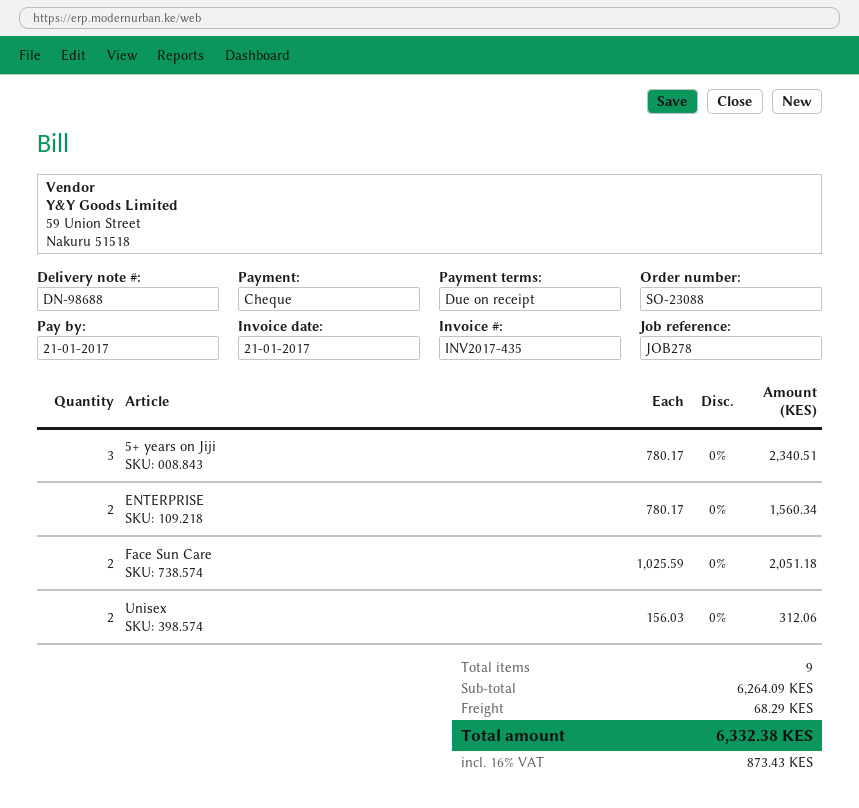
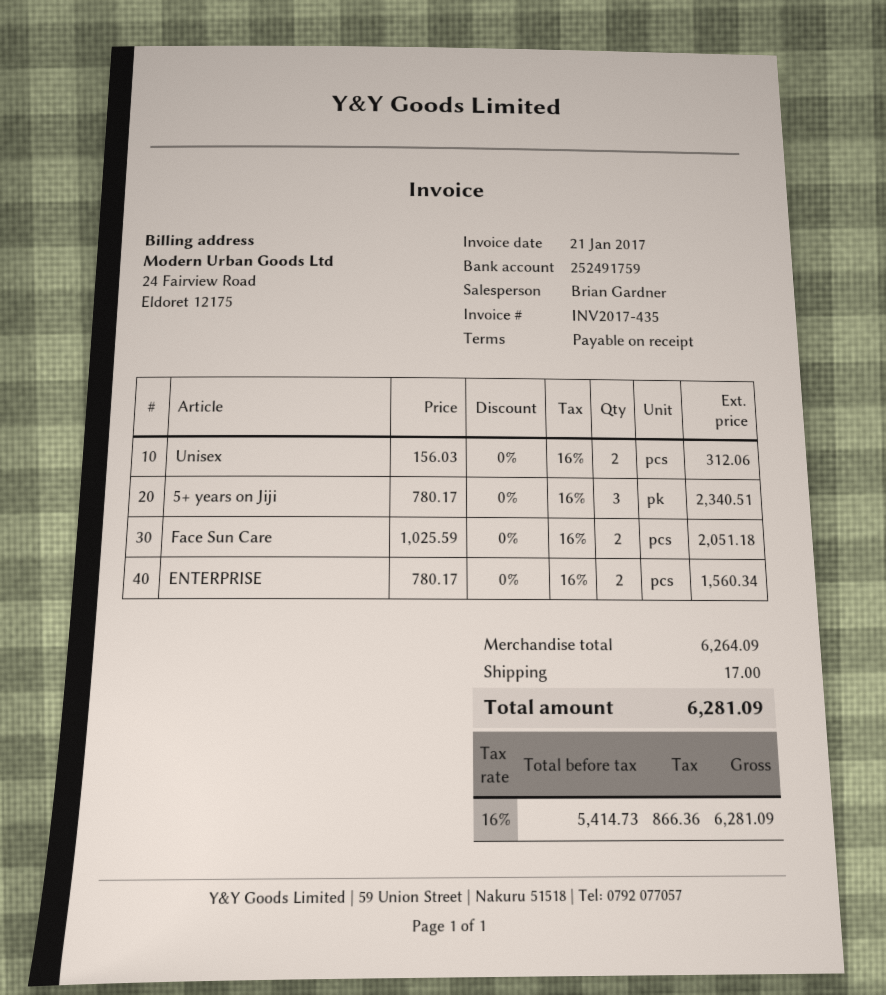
shipping: 68.29 -> 17.00
tax: 16% = 873.43 -> 16% = 866.36
total: 6332.38 -> 6281.09

